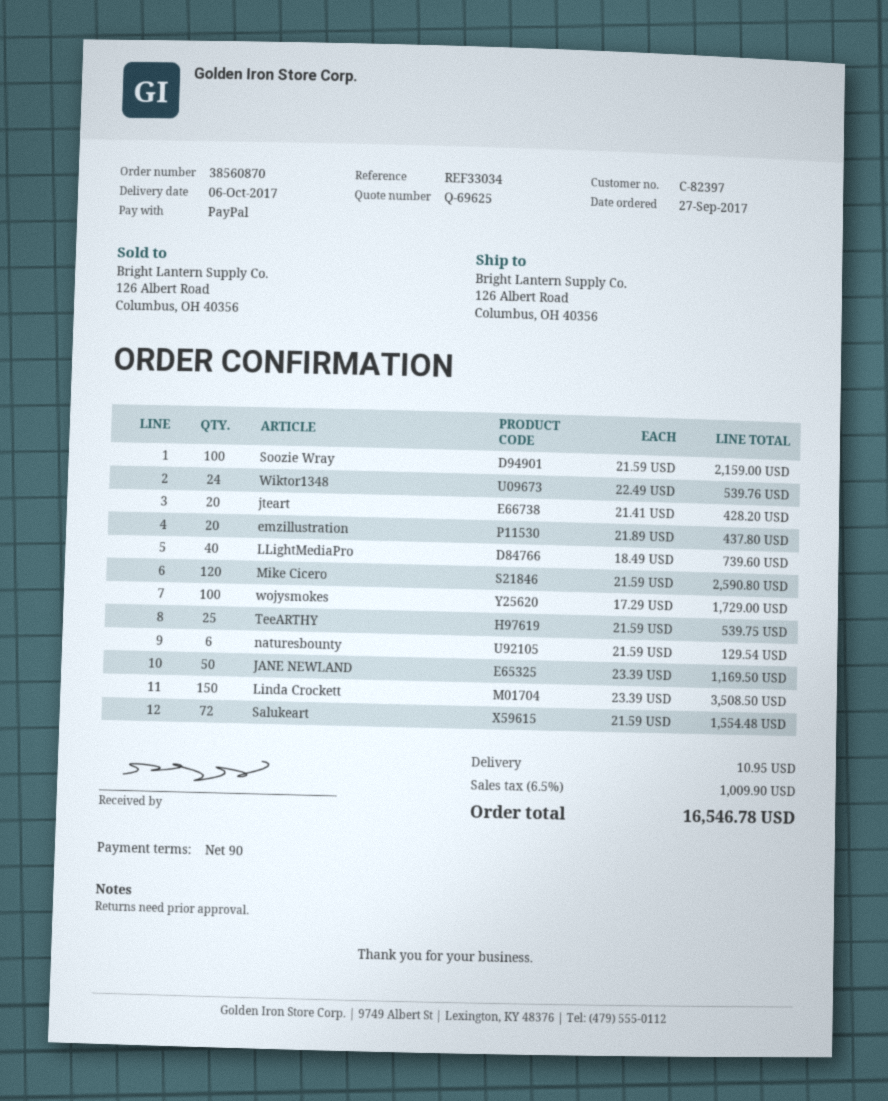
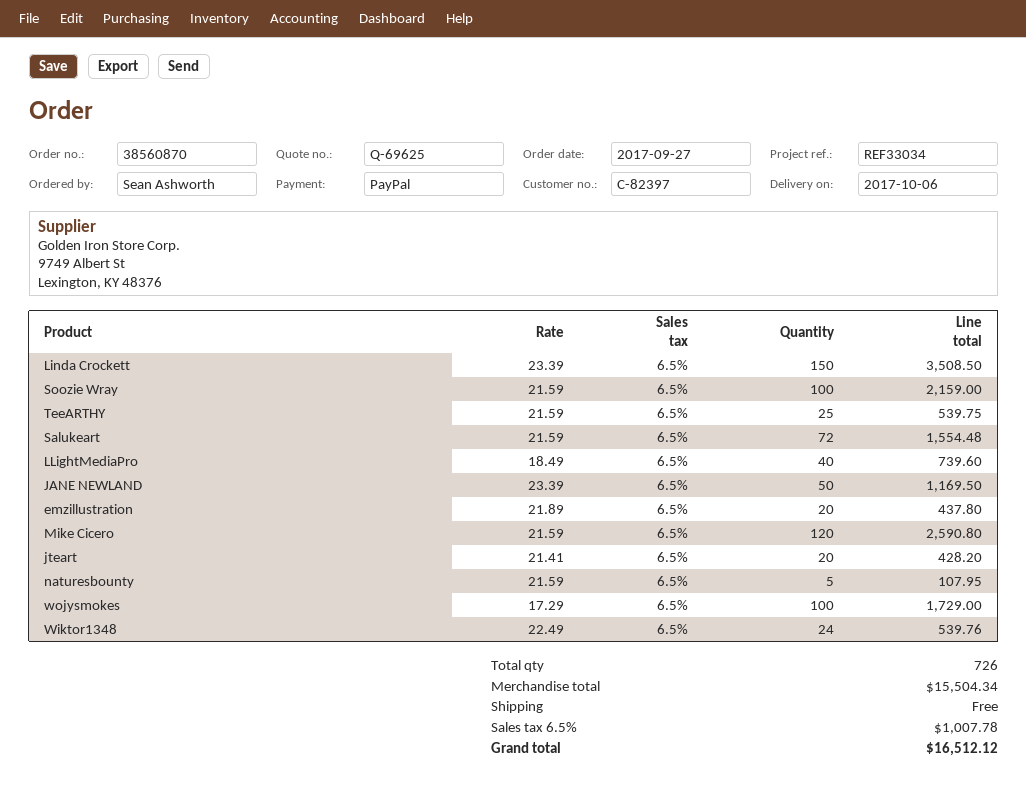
naturesbounty: 6 x 21.59 = 129.54 -> 5 x 21.59 = 107.95
shipping: 10.95 -> 0.00
tax: 6.5% = 1009.90 -> 6.5% = 1007.78
total: 16546.78 -> 16512.12

